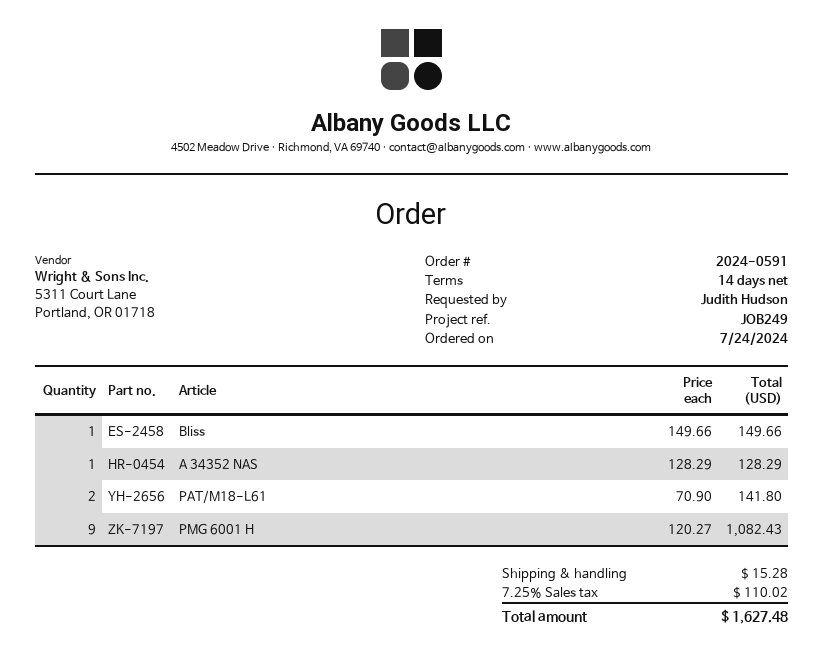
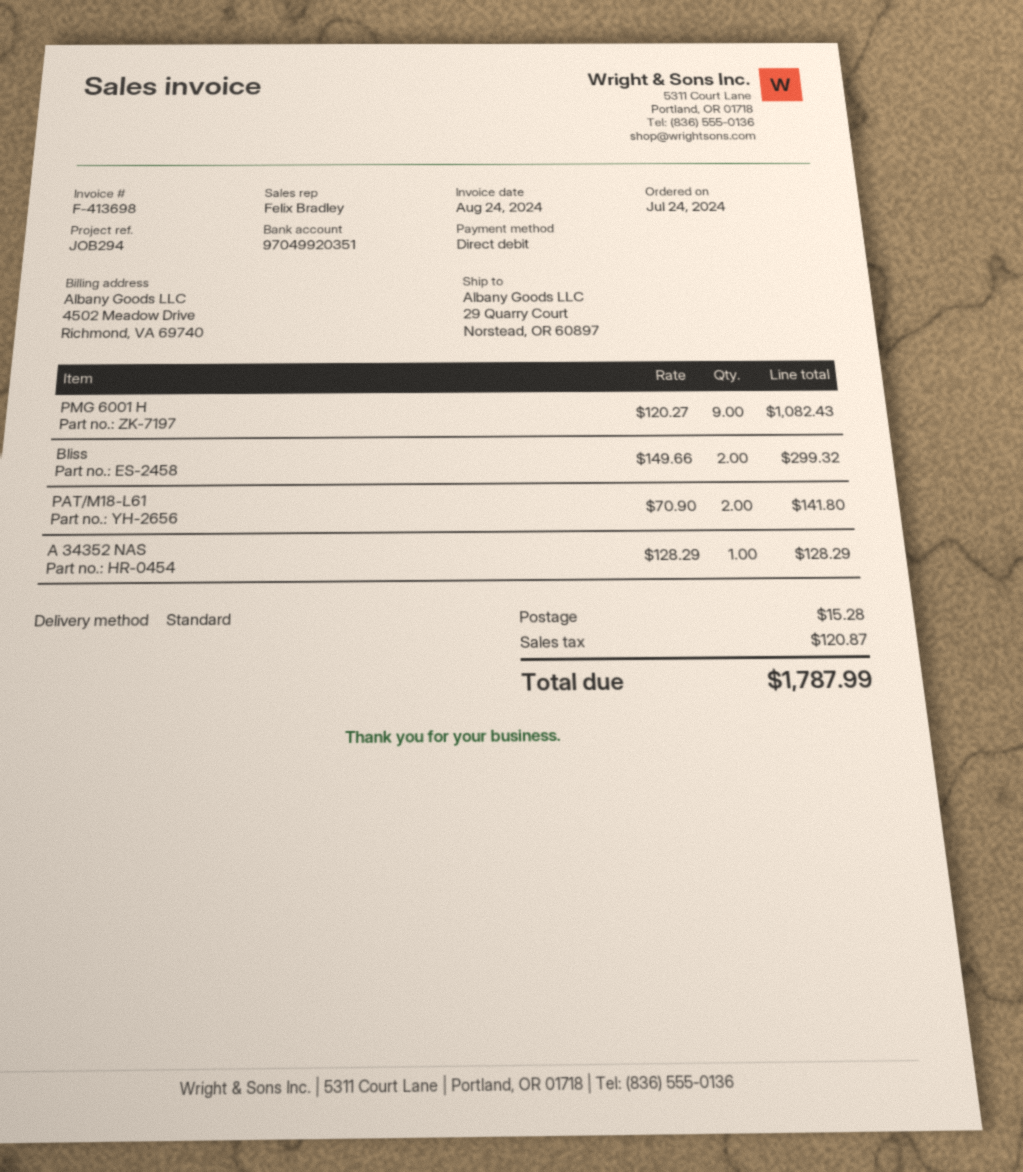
reference: JOB249 -> JOB294
Bliss: 1 x 149.66 = 149.66 -> 2 x 149.66 = 299.32
tax: 110.02 -> 120.87
total: 1627.48 -> 1787.99

